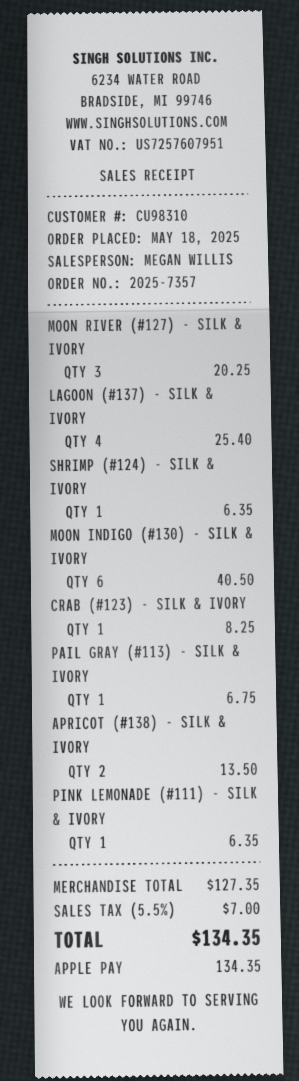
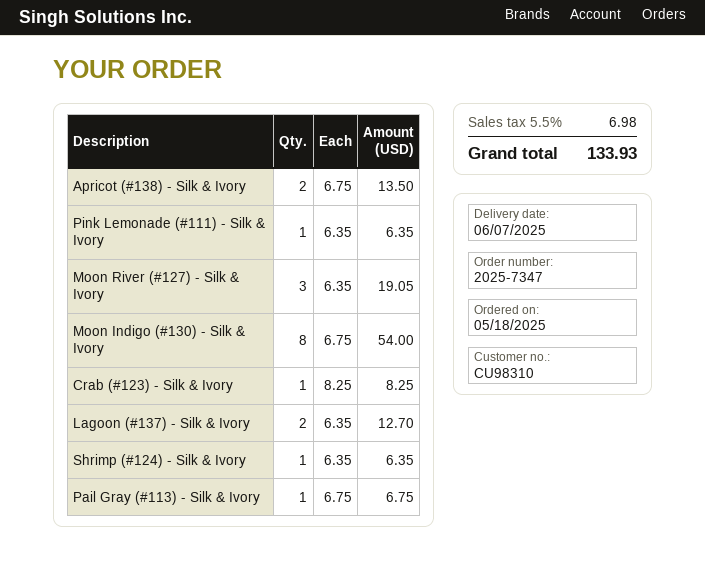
order number: 2025-7357 -> 2025-7347
MOON RIVER (#127) - SILK & IVORY: 3 for 20.25 -> 3 for 19.05
LAGOON (#137) - SILK & IVORY: 4 for 25.40 -> 2 for 12.70
MOON INDIGO (#130) - SILK & IVORY: 6 for 40.50 -> 8 for 54.00
tax: 5.5% = 7.00 -> 5.5% = 6.98
total: 134.35 -> 133.93

